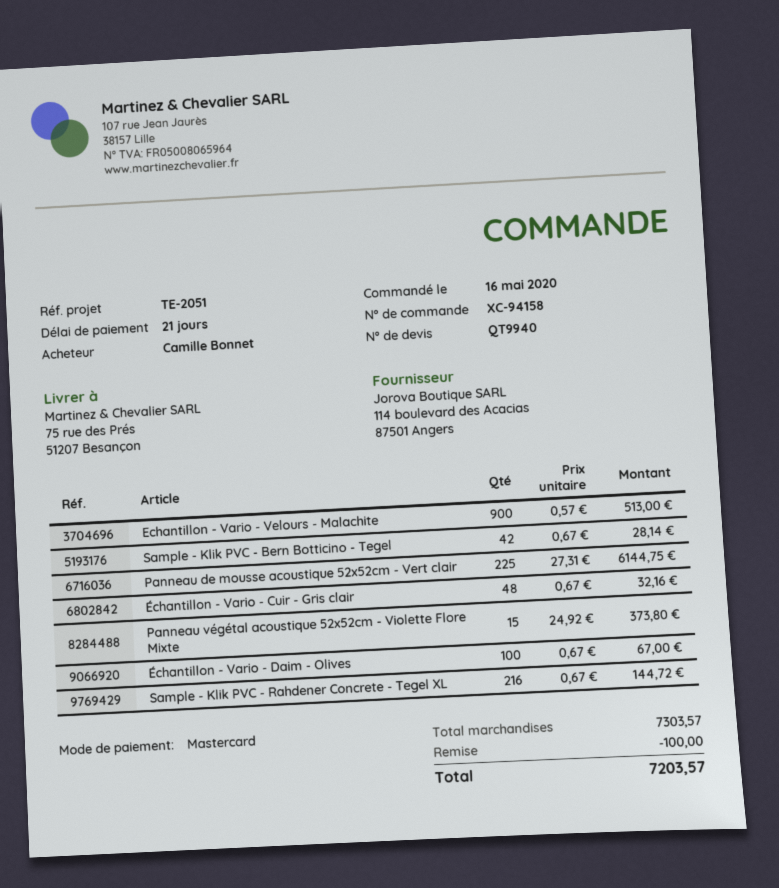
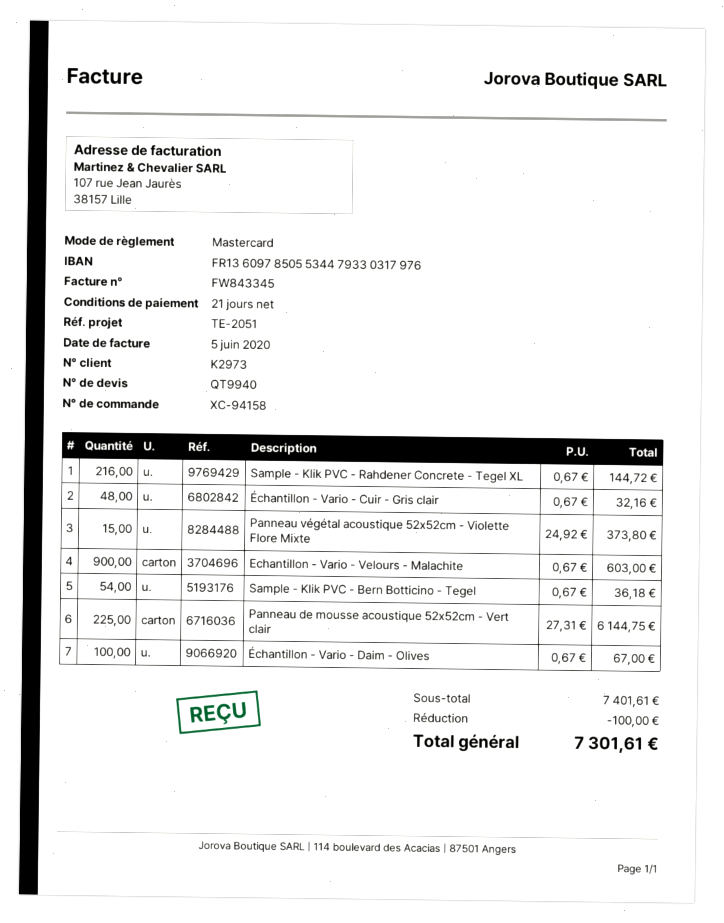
Echantillon - Vario - Velours - Malachite: 900 x 0.57 = 513.00 -> 900 x 0.67 = 603.00
Sample - Klik PVC - Bern Botticino - Tegel: 42 x 0.67 = 28.14 -> 54 x 0.67 = 36.18
subtotal: 7303.57 -> 7401.61
total: 7203.57 -> 7301.61

